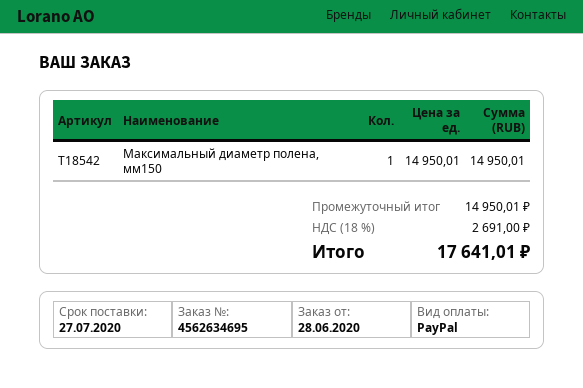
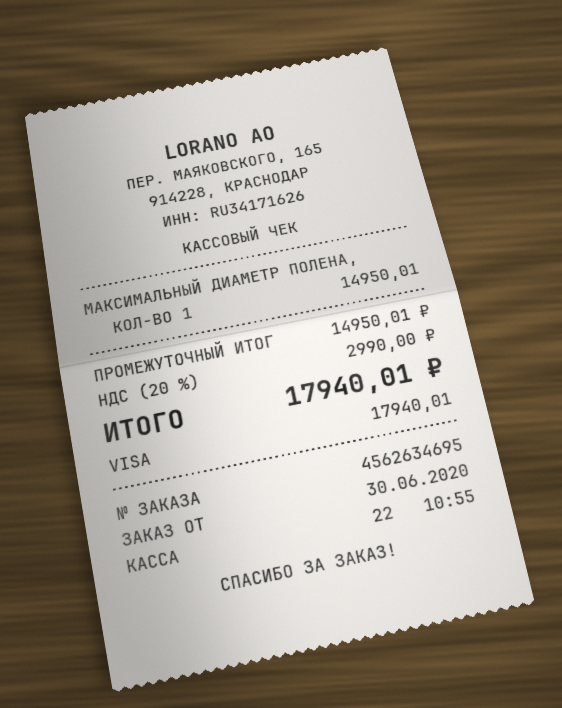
order date: 2020-06-28 -> 2020-06-30
payment method: PayPal -> Visa
tax: 18% = 2691.00 -> 20% = 2990.00
total: 17641.01 -> 17940.01

